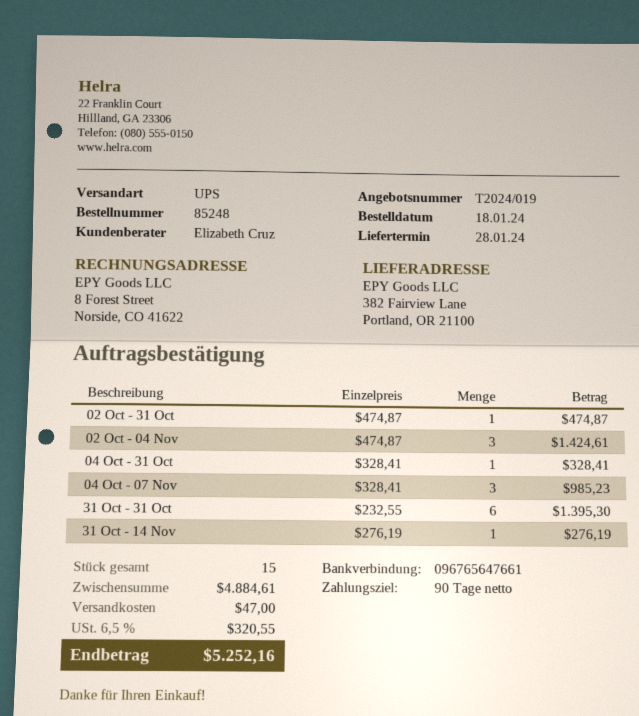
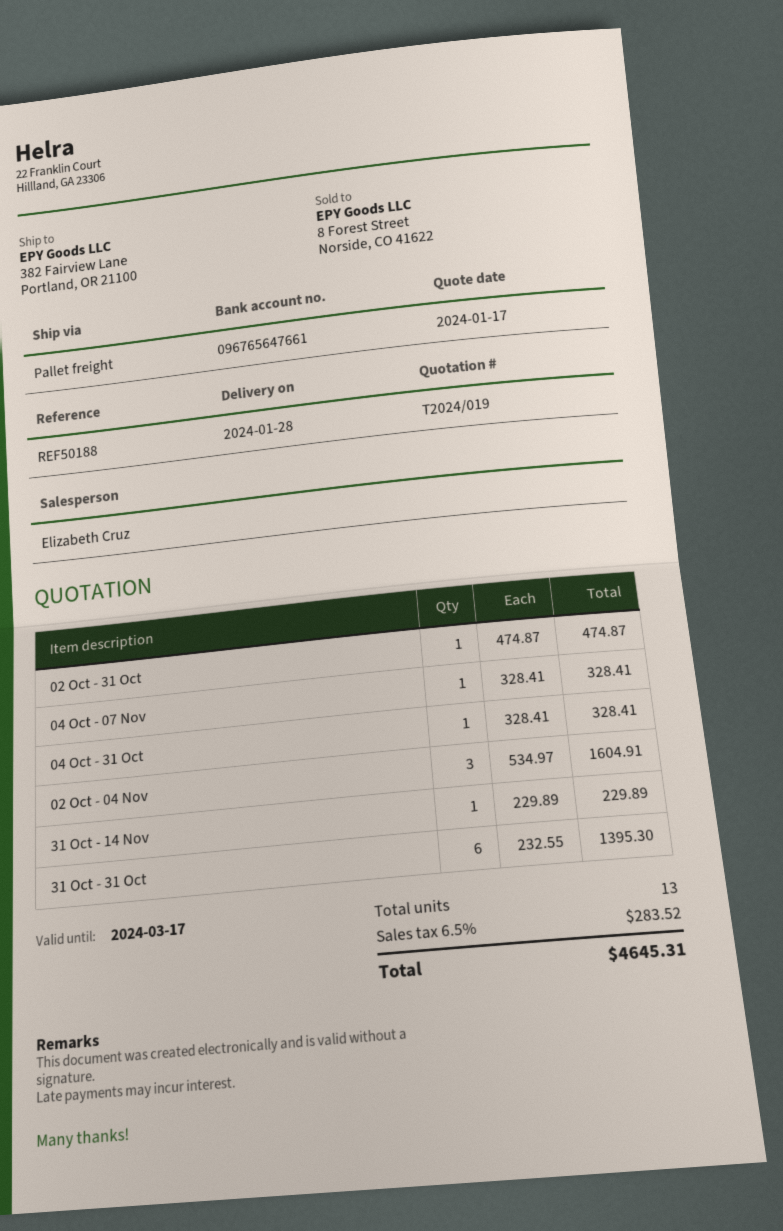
shipping method: UPS -> pallet freight
02 Oct - 04 Nov: 3 x 474.87 = 1424.61 -> 3 x 534.97 = 1604.91
04 Oct - 07 Nov: 3 x 328.41 = 985.23 -> 1 x 328.41 = 328.41
31 Oct - 14 Nov: 1 x 276.19 = 276.19 -> 1 x 229.89 = 229.89
total quantity: 15 -> 13
shipping: 47.00 -> none
tax: 6.5% = 320.55 -> 6.5% = 283.52
total: 5252.16 -> 4645.31

